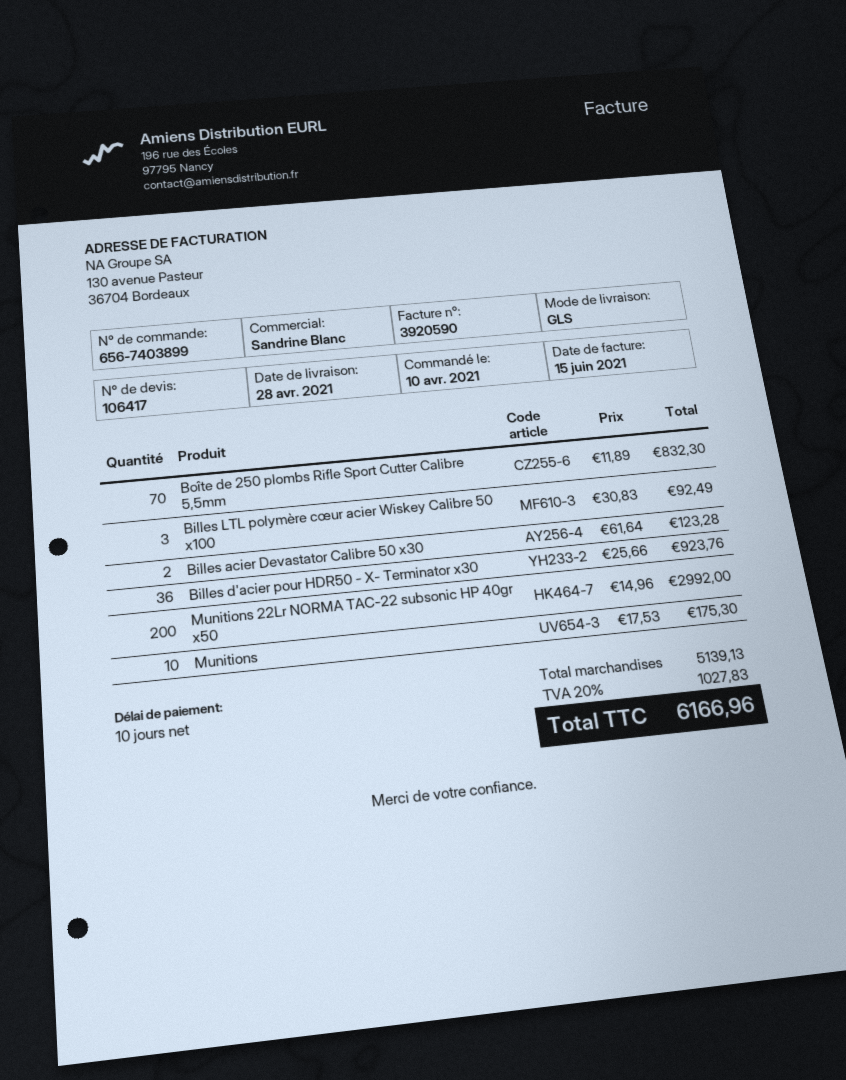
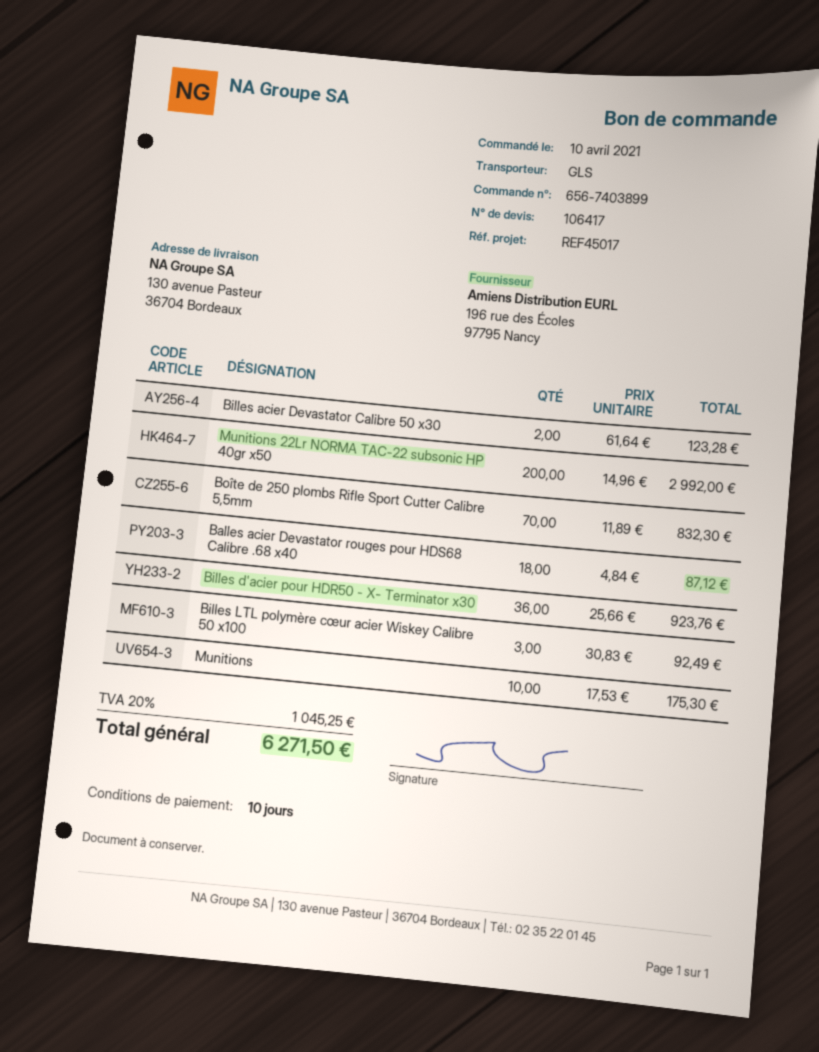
Balles acier Devastator rouges pour HDS68 Calibre .68 x40: none -> 18 x 4.84 = 87.12
tax: 20% = 1027.83 -> 20% = 1045.25
total: 6166.96 -> 6271.50

